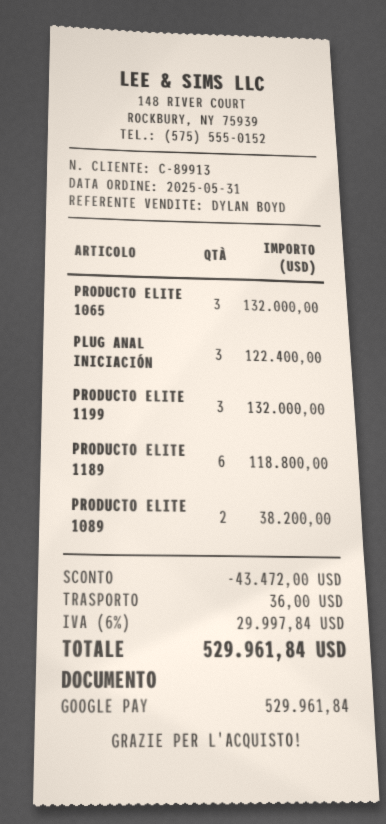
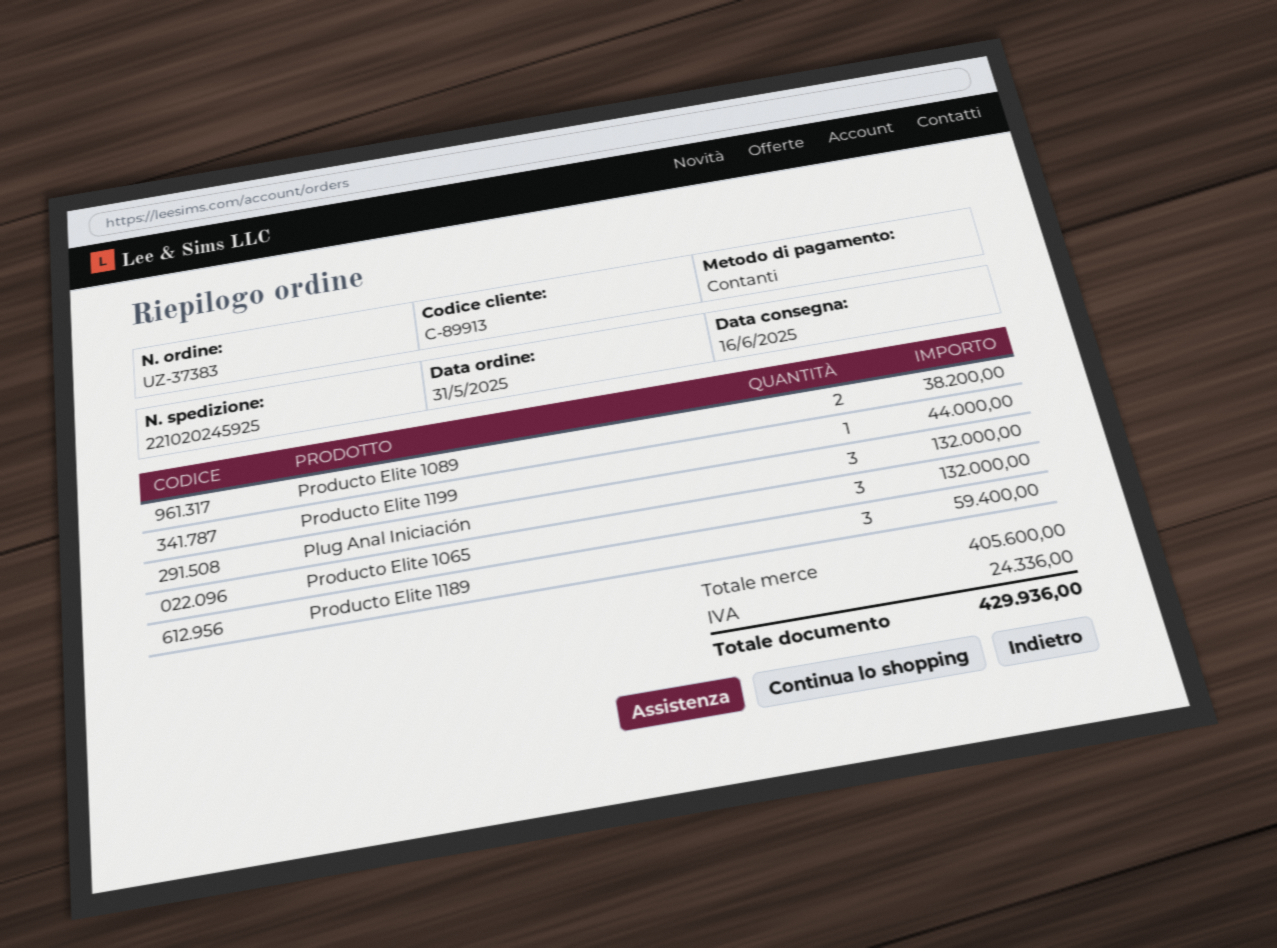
payment method: Google Pay -> cash
PLUG ANAL INICIACIÓN: 3 for 122400.00 -> 3 for 132000.00
PRODUCTO ELITE 1199: 3 for 132000.00 -> 1 for 44000.00
PRODUCTO ELITE 1189: 6 for 118800.00 -> 3 for 59400.00
discount: 43472.00 -> none
shipping: 36.00 -> none
tax: 29997.84 -> 24336.00
total: 529961.84 -> 429936.00

